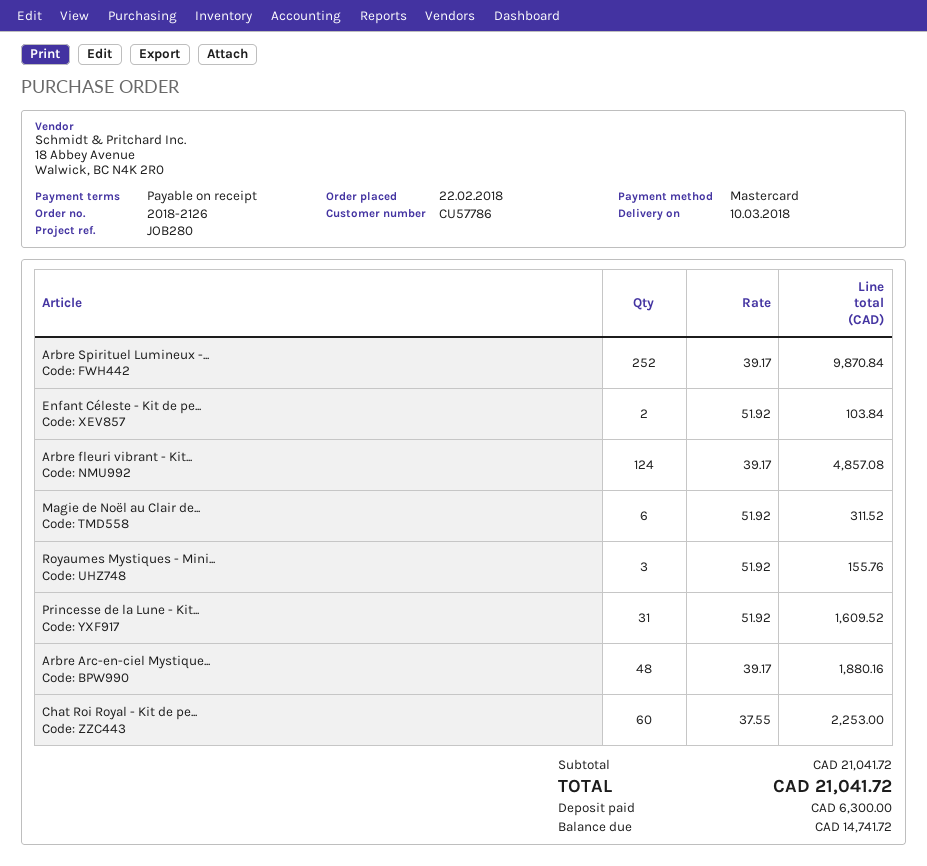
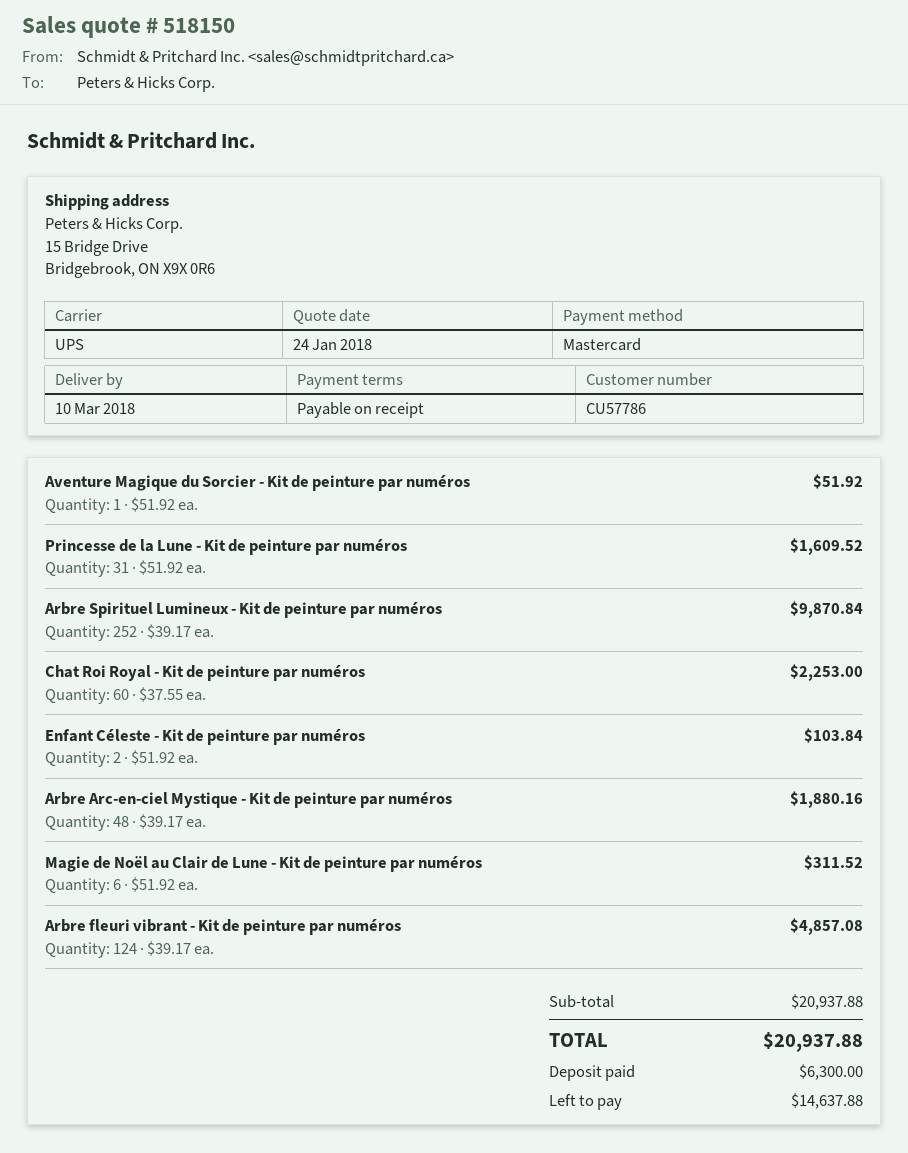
Royaumes Mystiques - Mini...: 3 x 51.92 = 155.76 -> none
Aventure Magique du Sorcier - Kit de peinture par numéros: none -> 1 x 51.92 = 51.92
subtotal: 21041.72 -> 20937.88
total: 21041.72 -> 20937.88
balance: 14741.72 -> 14637.88

